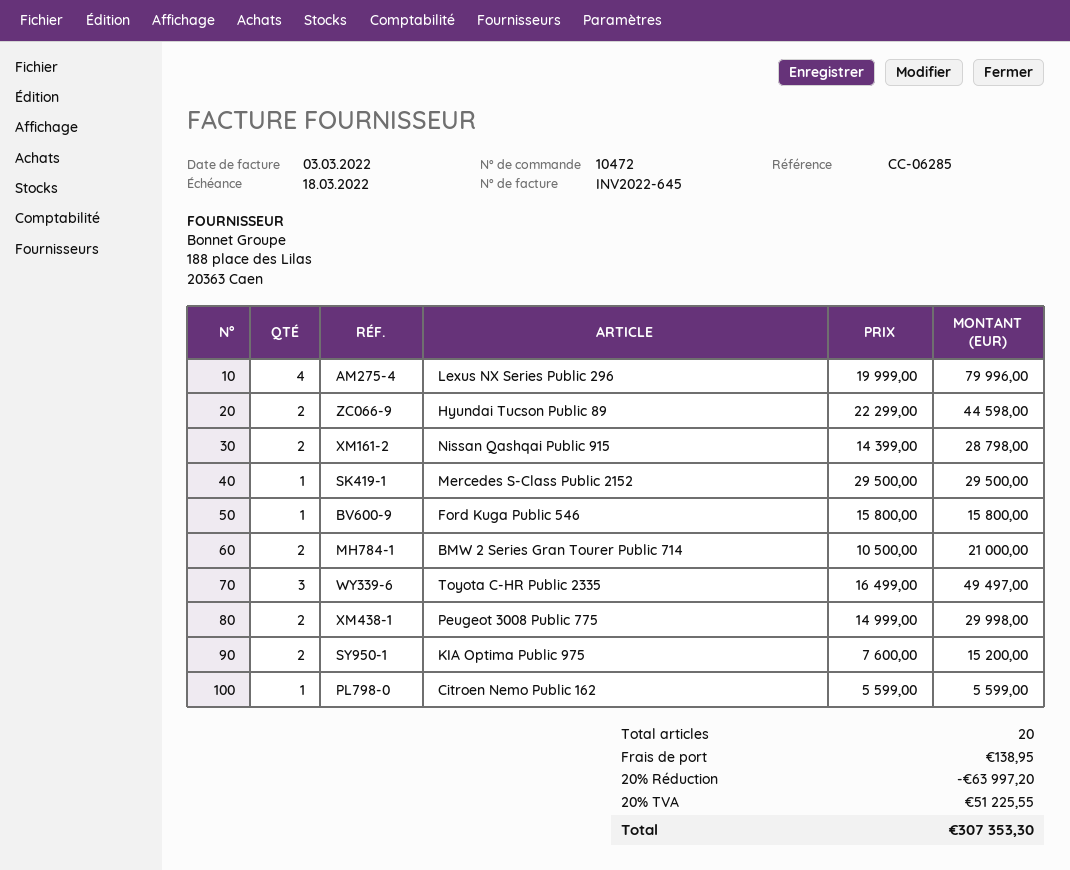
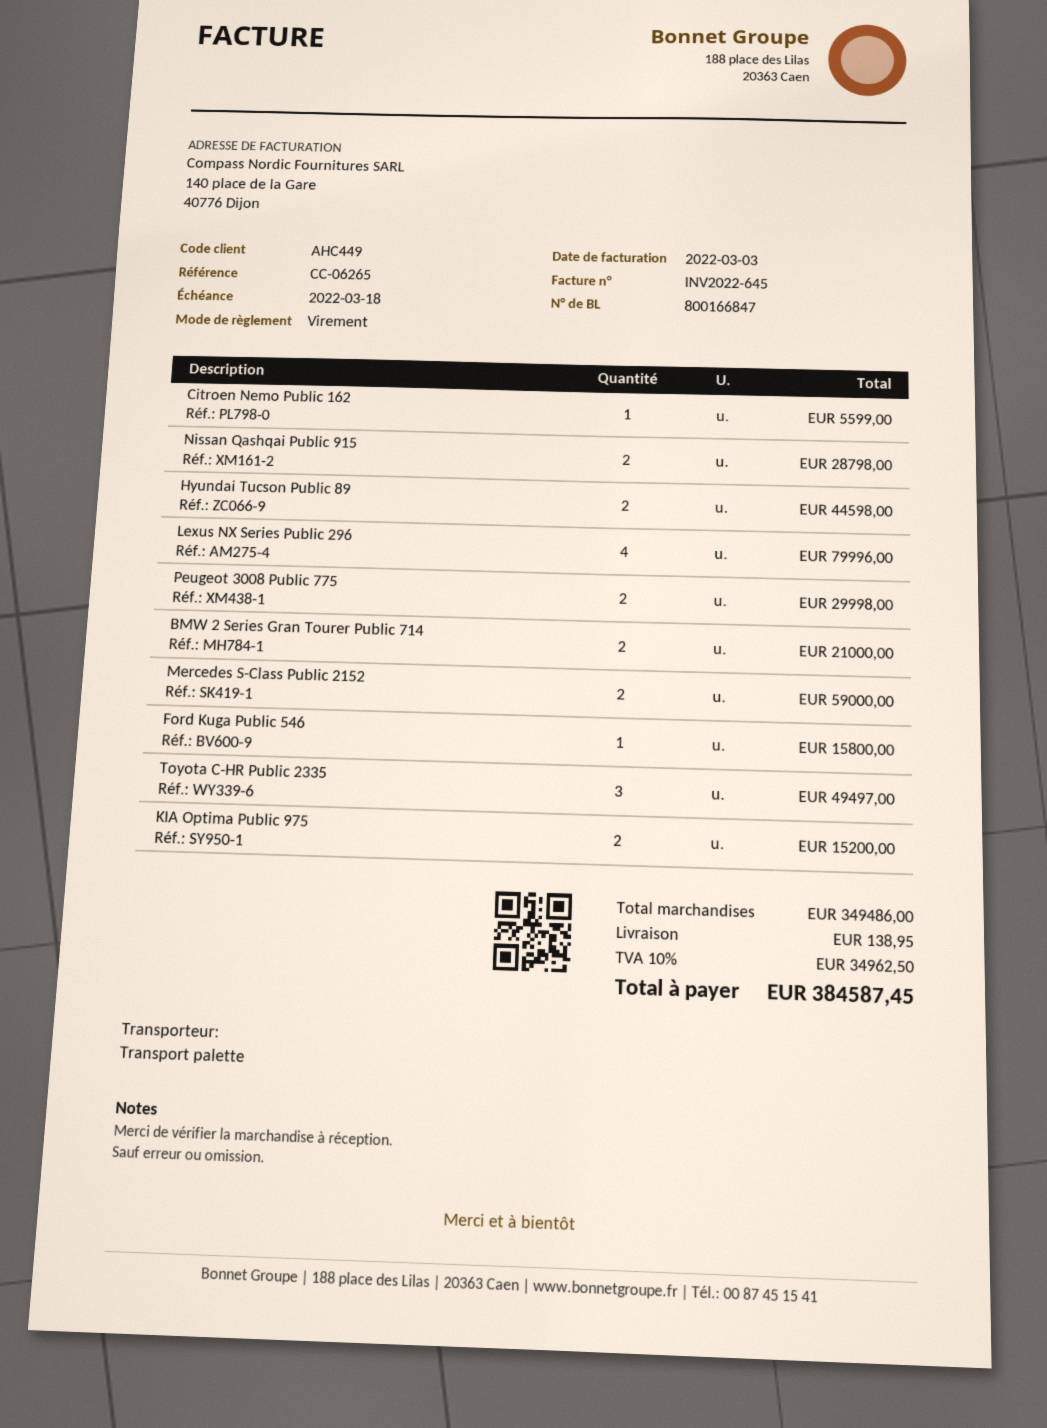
reference: CC-06285 -> CC-06265
Mercedes S-Class Public 2152: 1 for 29500.00 -> 2 for 59000.00
discount: 20% = 63997.20 -> none
tax: 20% = 51225.55 -> 10% = 34962.50
total: 307353.30 -> 384587.45

